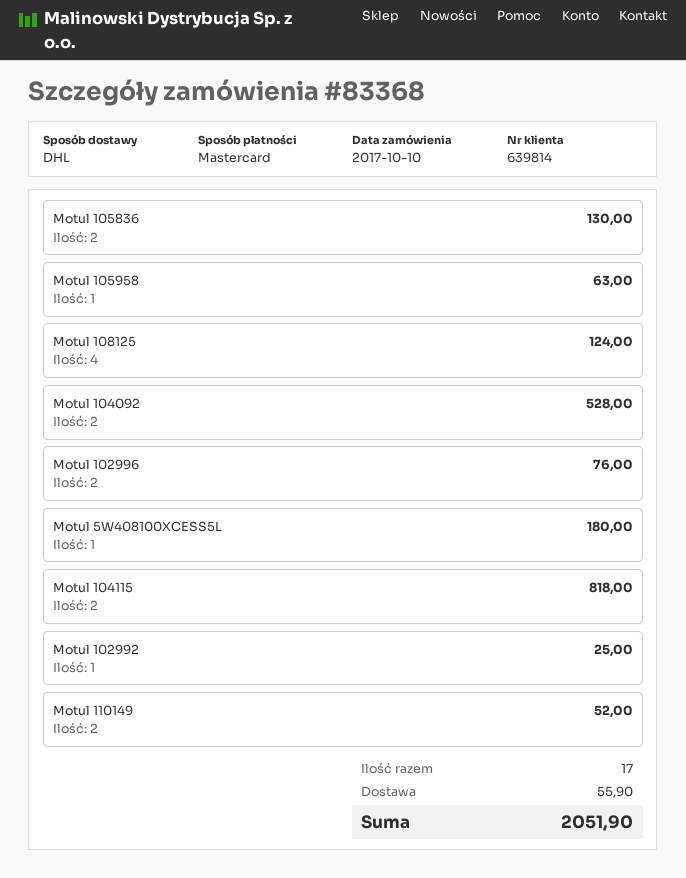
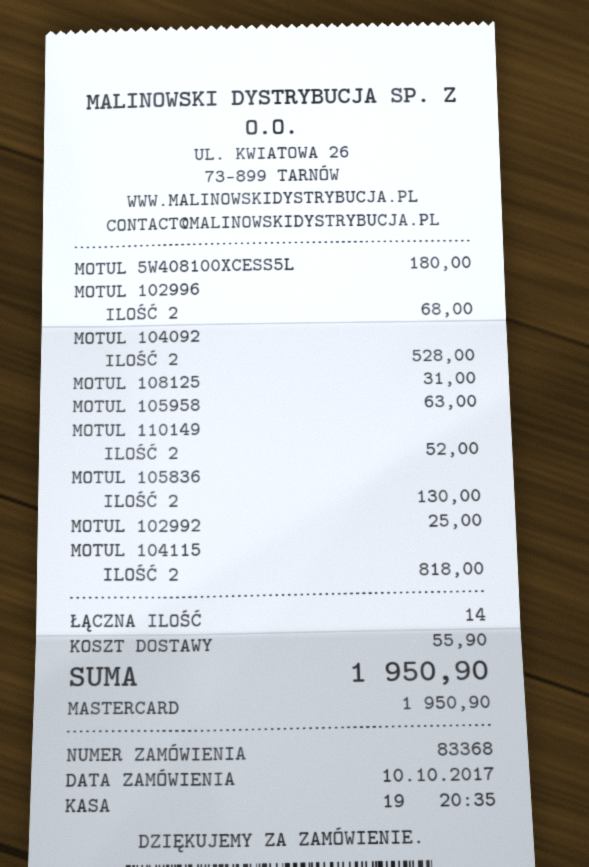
Motul 108125: 4 for 124.00 -> 1 for 31.00
Motul 102996: 2 for 76.00 -> 2 for 68.00
total quantity: 17 -> 14
total: 2051.90 -> 1950.90

